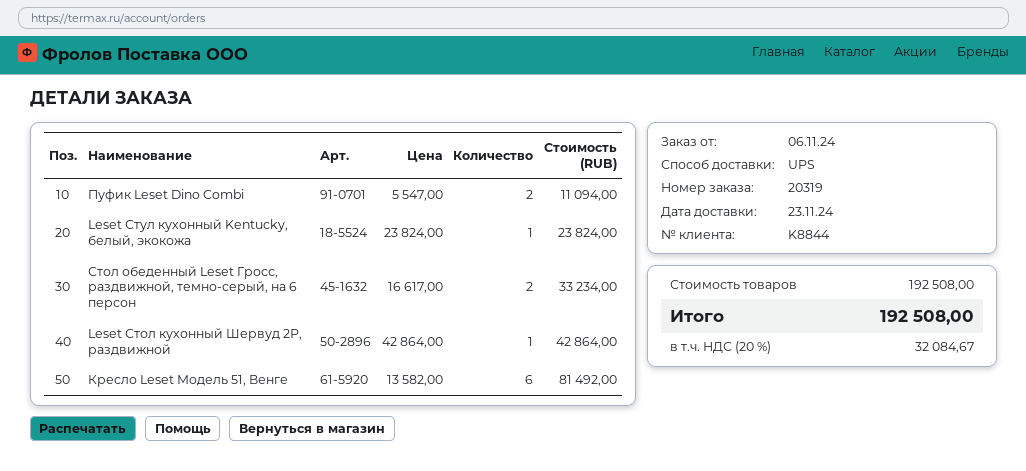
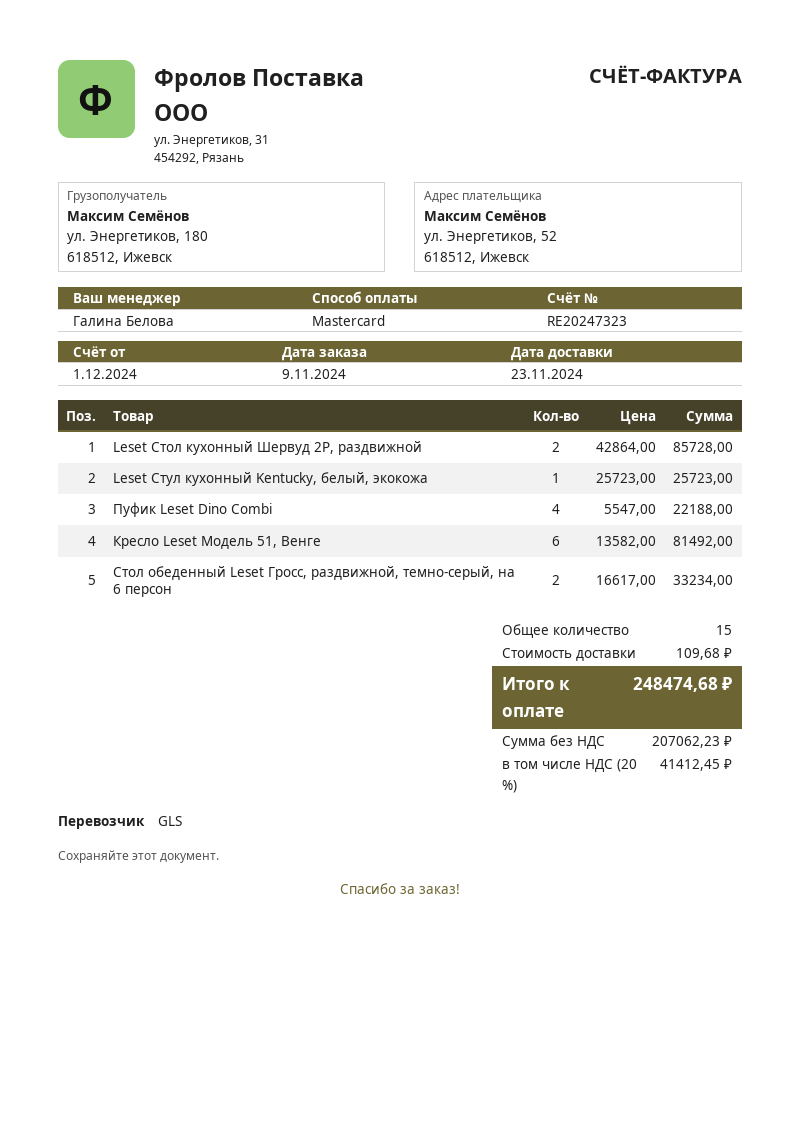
order date: 2024-11-06 -> 2024-11-09
shipping method: UPS -> GLS
Пуфик Leset Dino Combi: 2 x 5547.00 = 11094.00 -> 4 x 5547.00 = 22188.00
Leset Стул кухонный Kentucky, белый, экокожа: 1 x 23824.00 = 23824.00 -> 1 x 25723.00 = 25723.00
Leset Стол кухонный Шервуд 2Р, раздвижной: 1 x 42864.00 = 42864.00 -> 2 x 42864.00 = 85728.00
shipping: none -> 109.68
tax: 20% = 32084.67 -> 20% = 41412.45
total: 192508.00 -> 248474.68

